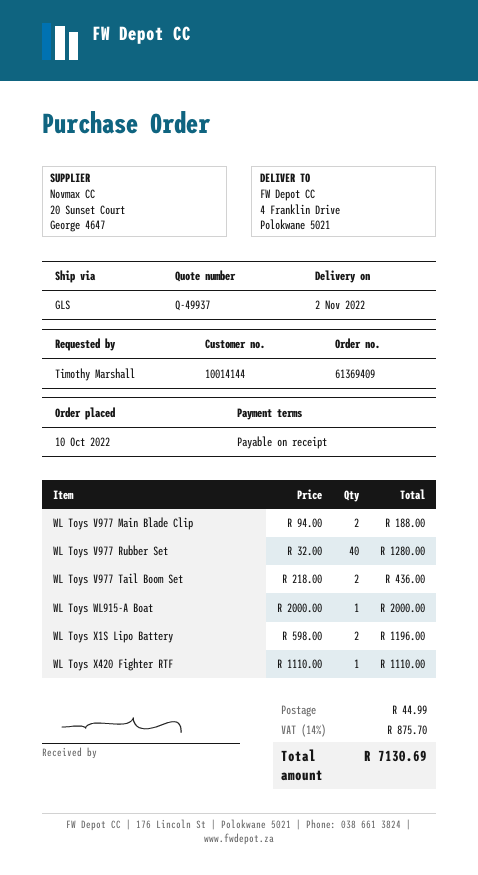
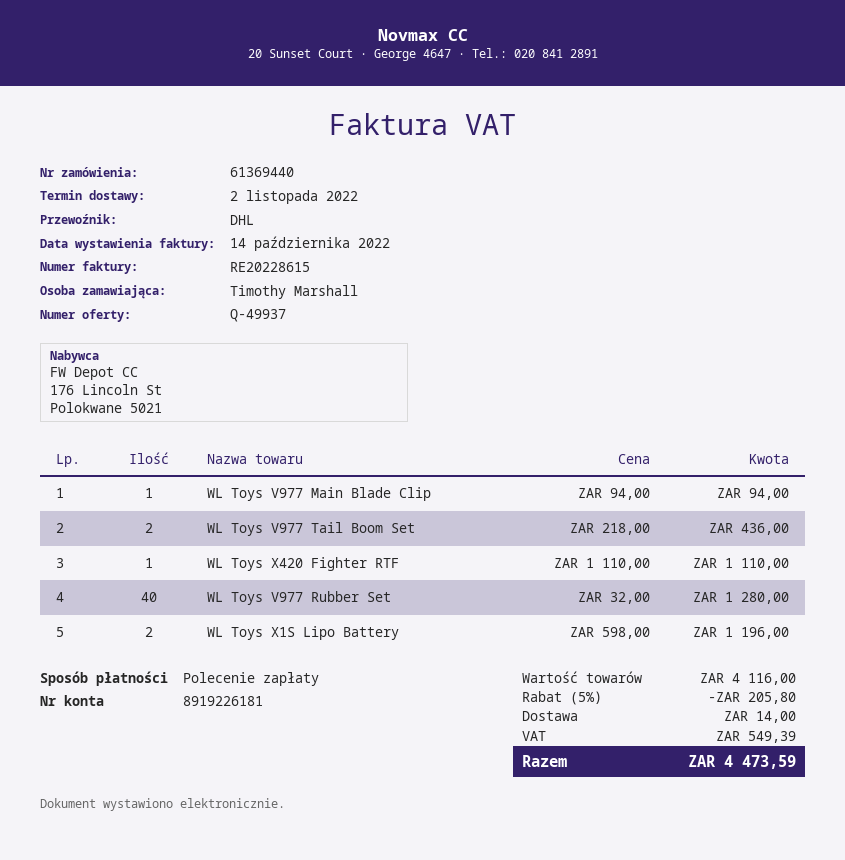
order number: 61369409 -> 61369440
shipping method: GLS -> DHL
WL Toys V977 Main Blade Clip: 2 x 94.00 = 188.00 -> 1 x 94.00 = 94.00
WL Toys WL915-A Boat: 1 x 2000.00 = 2000.00 -> none
discount: none -> 5% = 205.80
shipping: 44.99 -> 14.00
tax: 875.70 -> 549.39
total: 7130.69 -> 4473.59

